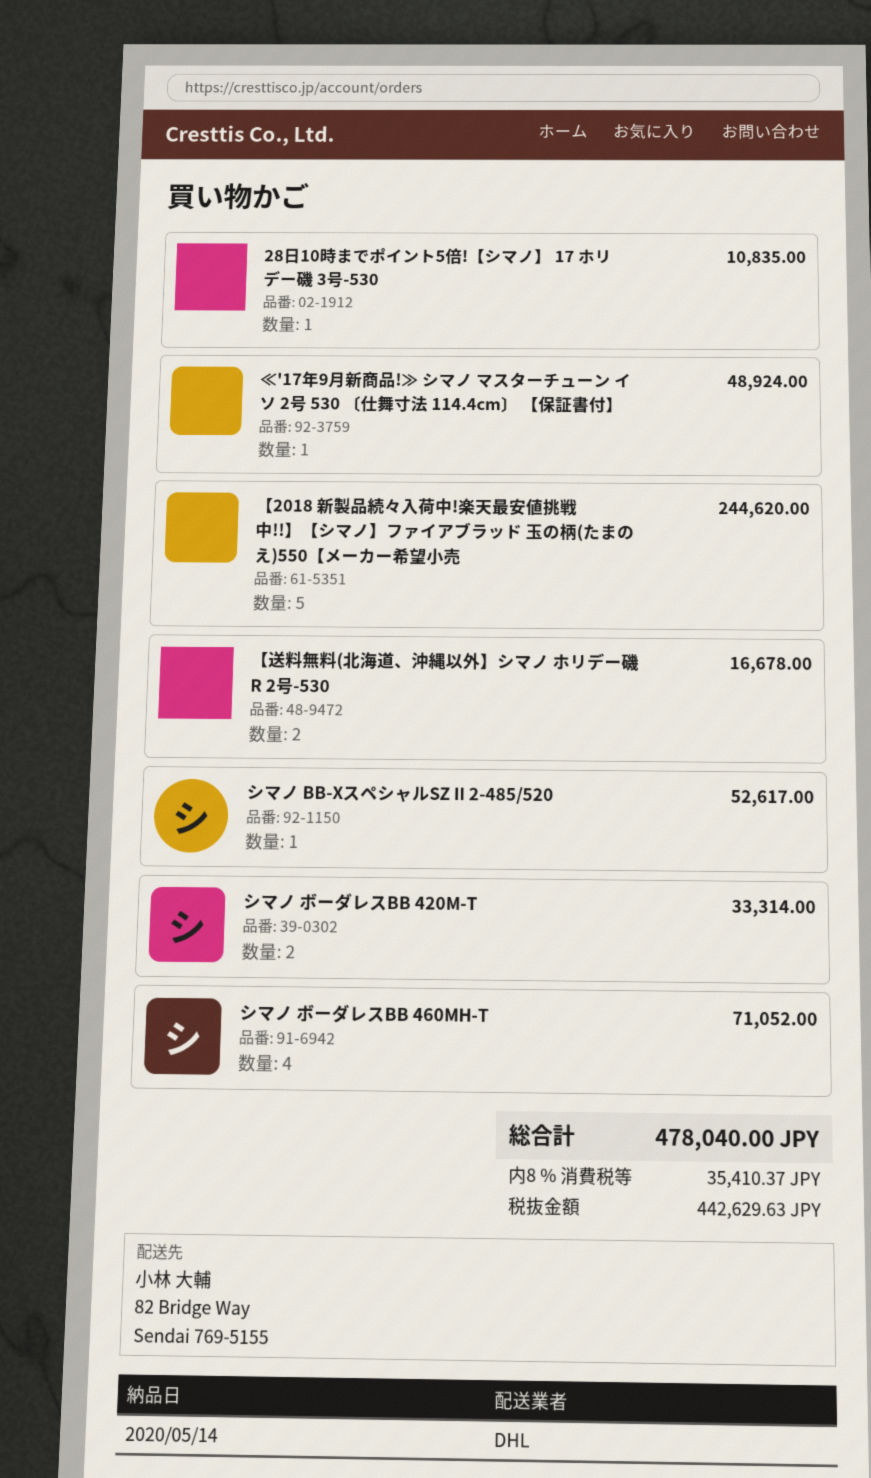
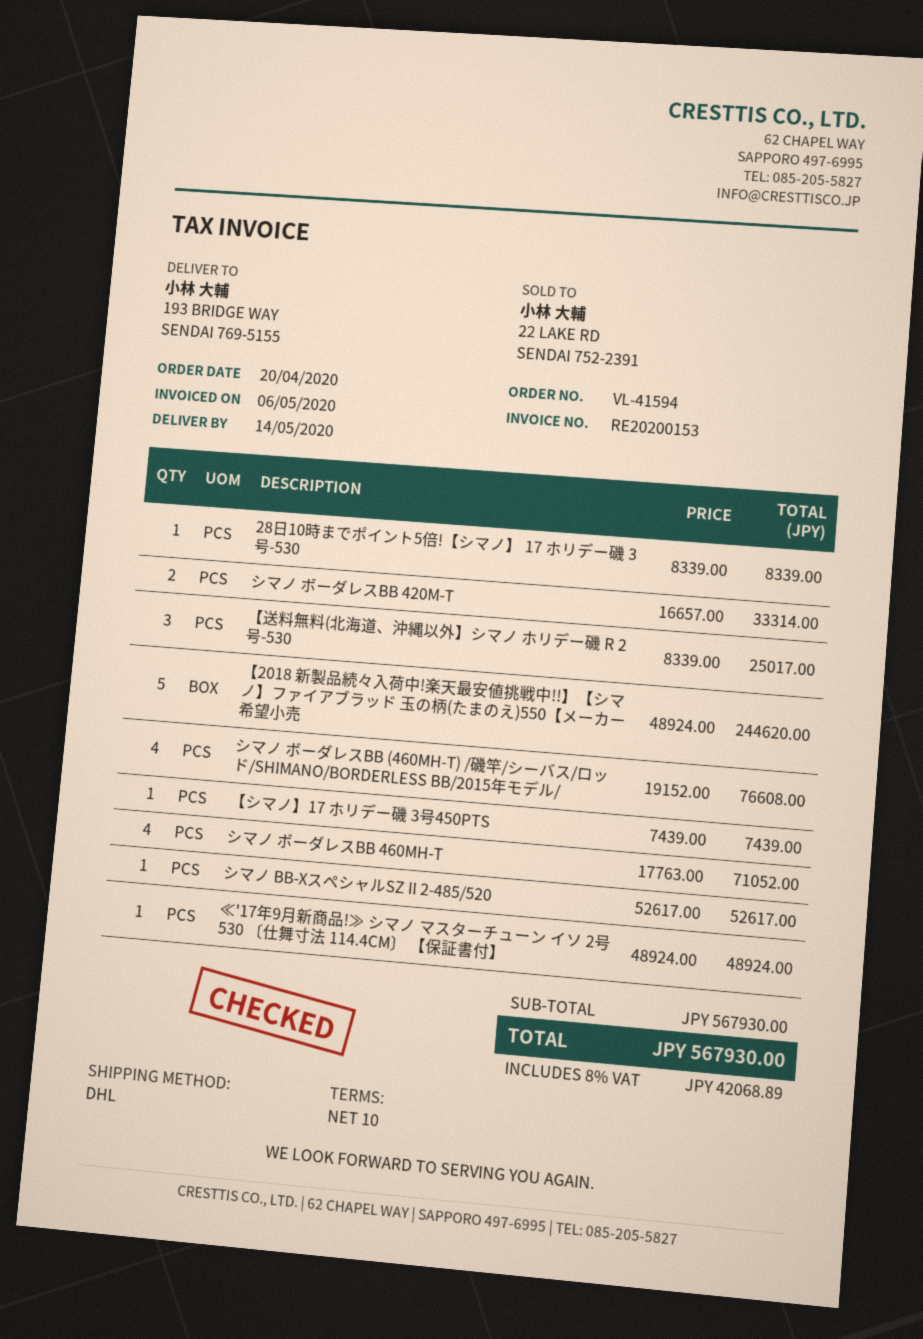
ship to: 82 Bridge Way, Sendai 769-5155 -> 193 BRIDGE WAY, SENDAI 769-5155
28日10時までポイント5倍!【シマノ】 17 ホリデー磯 3号-530: 1 for 10835.00 -> 1 for 8339.00
【送料無料(北海道、沖縄以外】シマノ ホリデー磯 R 2号-530: 2 for 16678.00 -> 3 for 25017.00
シマノ ボーダレスBB (460MH-T) /磯竿/シーバス/ロッド/SHIMANO/BORDERLESS BB/2015年モデル/: none -> 4 for 76608.00
【シマノ】17 ホリデー磯 3号450PTS: none -> 1 for 7439.00
tax: 8% = 35410.37 -> 8% = 42068.89
total: 478040.00 -> 567930.00

